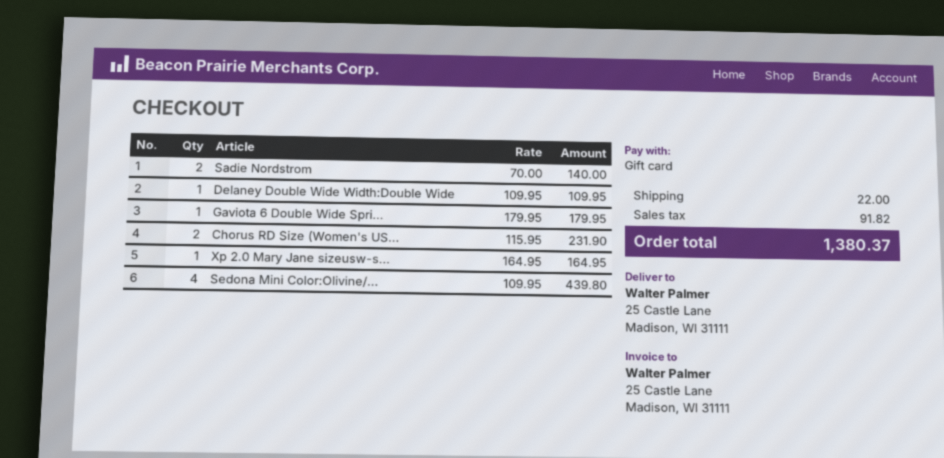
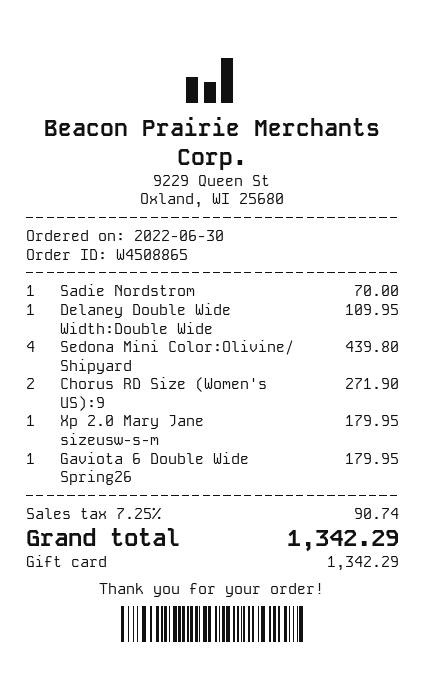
Sadie Nordstrom: 2 for 140.00 -> 1 for 70.00
Chorus RD Size (Women's US...: 2 for 231.90 -> 2 for 271.90
Xp 2.0 Mary Jane sizeusw-s...: 1 for 164.95 -> 1 for 179.95
shipping: 22.00 -> none
tax: 91.82 -> 90.74
total: 1380.37 -> 1342.29

